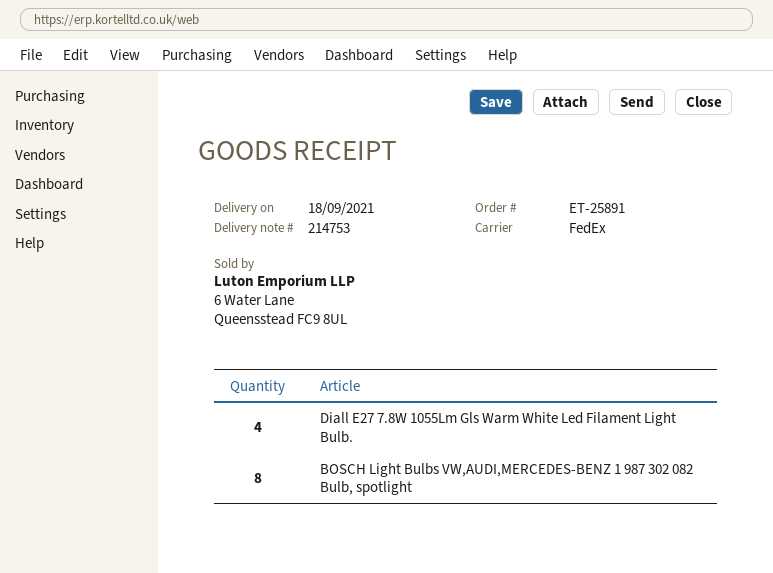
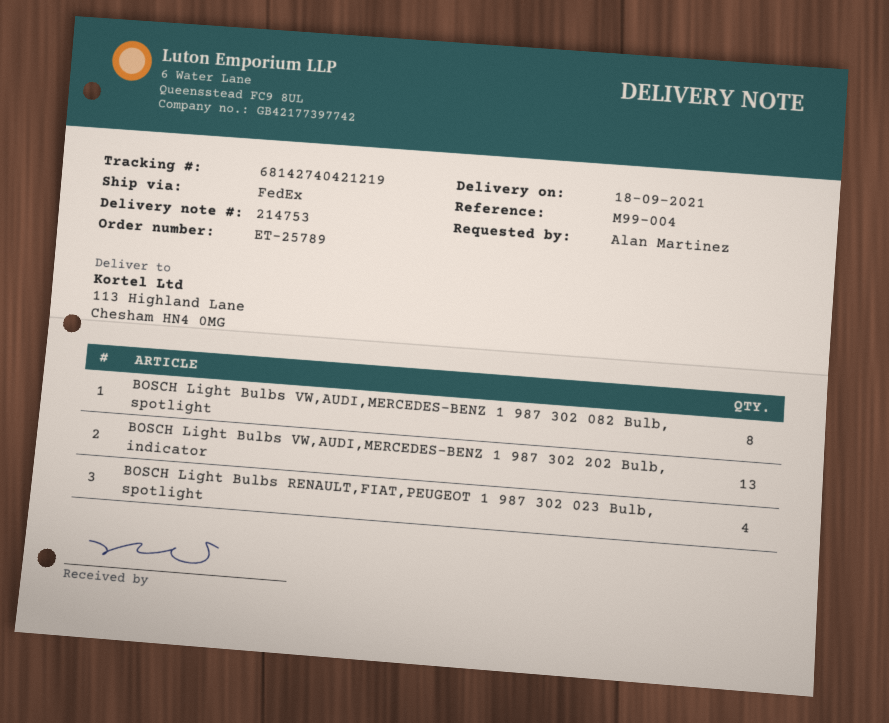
order number: ET-25891 -> ET-25789
Diall E27 7.8W 1055Lm Gls Warm White Led Filament Light Bulb.: 4 -> none
BOSCH Light Bulbs VW,AUDI,MERCEDES-BENZ 1 987 302 202 Bulb, indicator: none -> 13
BOSCH Light Bulbs RENAULT,FIAT,PEUGEOT 1 987 302 023 Bulb, spotlight: none -> 4

